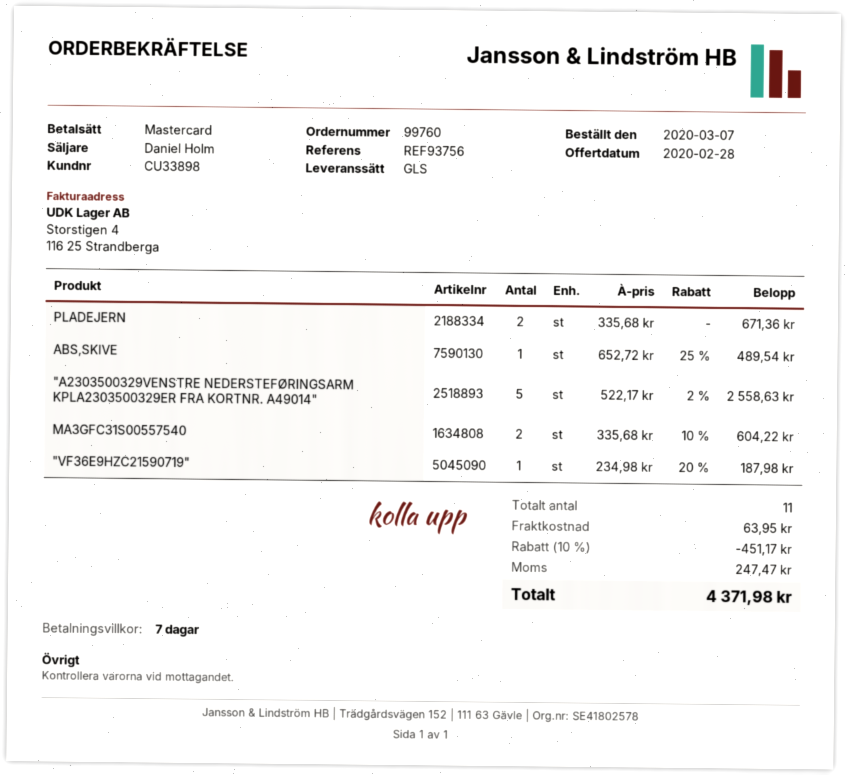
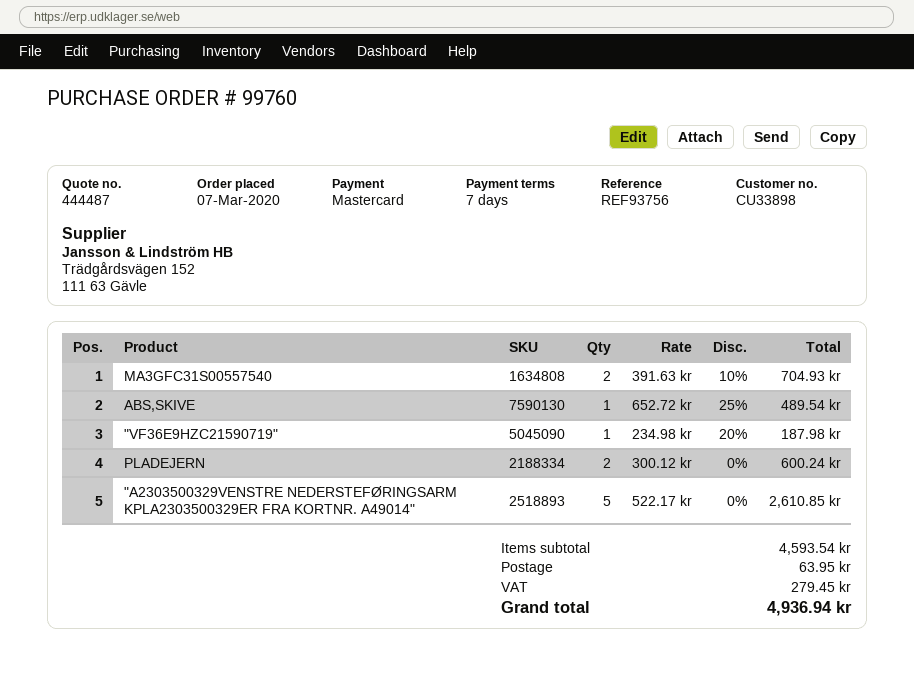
PLADEJERN: 2 x 335.68 = 671.36 -> 2 x 300.12 = 600.24
"A2303500329VENSTRE NEDERSTEFØRINGSARM KPLA2303500329ER FRA KORTNR. A49014": 5 x 522.17 - 2% = 2558.63 -> 5 x 522.17 = 2610.85
MA3GFC31S00557540: 2 x 335.68 - 10% = 604.22 -> 2 x 391.63 - 10% = 704.93
discount: 10% = 451.17 -> none
tax: 247.47 -> 279.45
total: 4371.98 -> 4936.94

